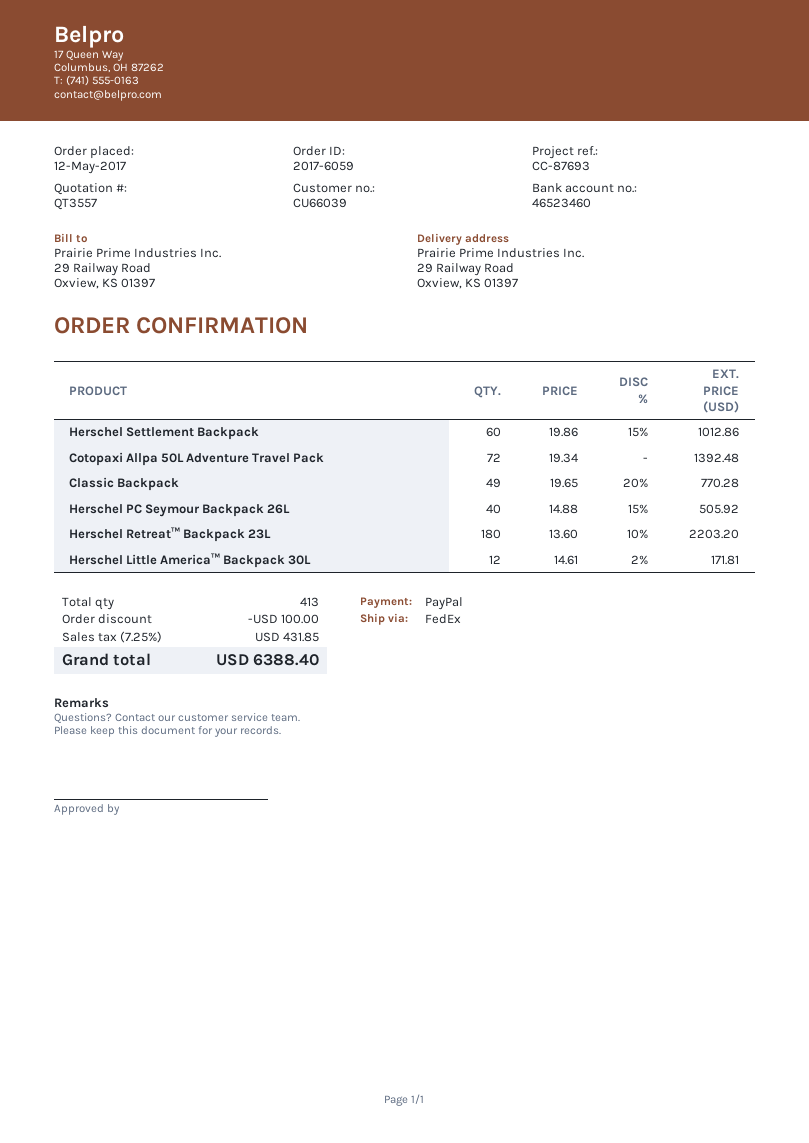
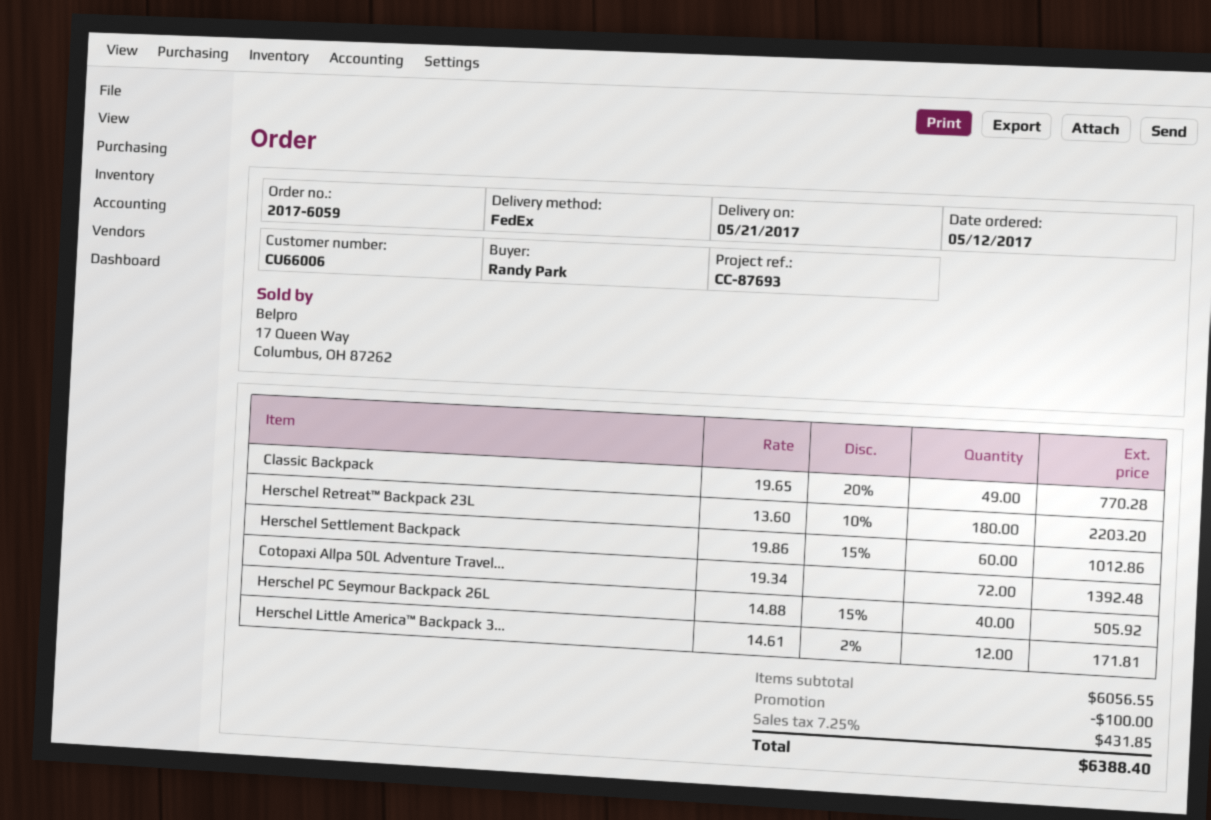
customer number: CU66039 -> CU66006

